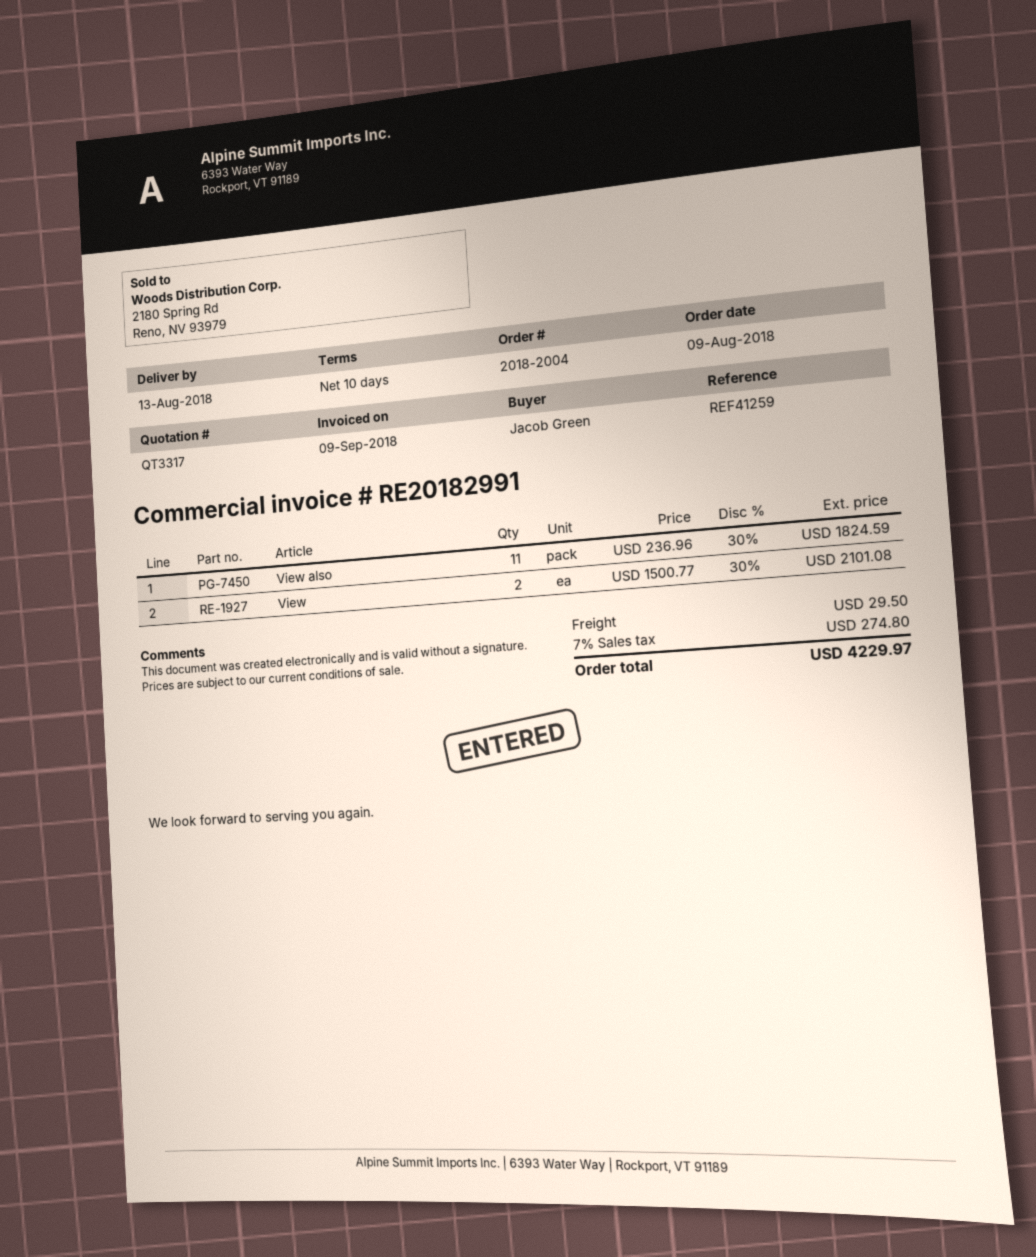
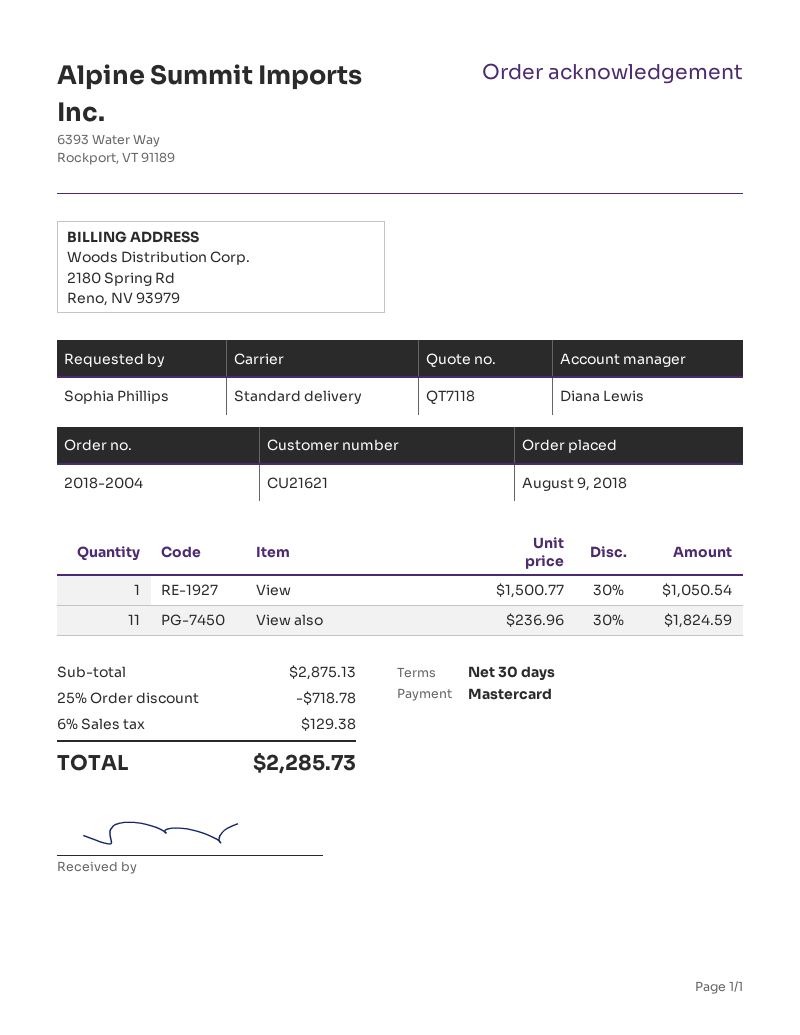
quote number: QT3317 -> QT7118
payment terms: 10 days -> 30 days
ordered by: Jacob Green -> Sophia Phillips
View: 2 x 1500.77 - 30% = 2101.08 -> 1 x 1500.77 - 30% = 1050.54
discount: none -> 25% = 718.78
shipping: 29.50 -> none
tax: 7% = 274.80 -> 6% = 129.38
total: 4229.97 -> 2285.73

